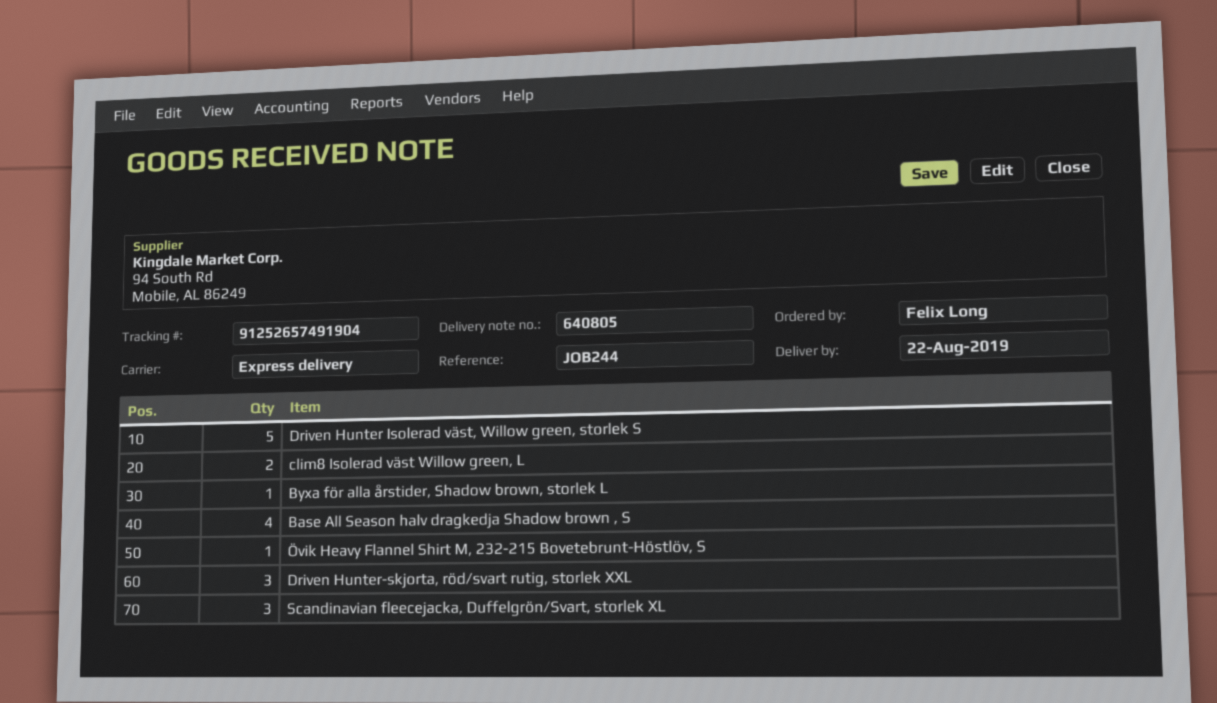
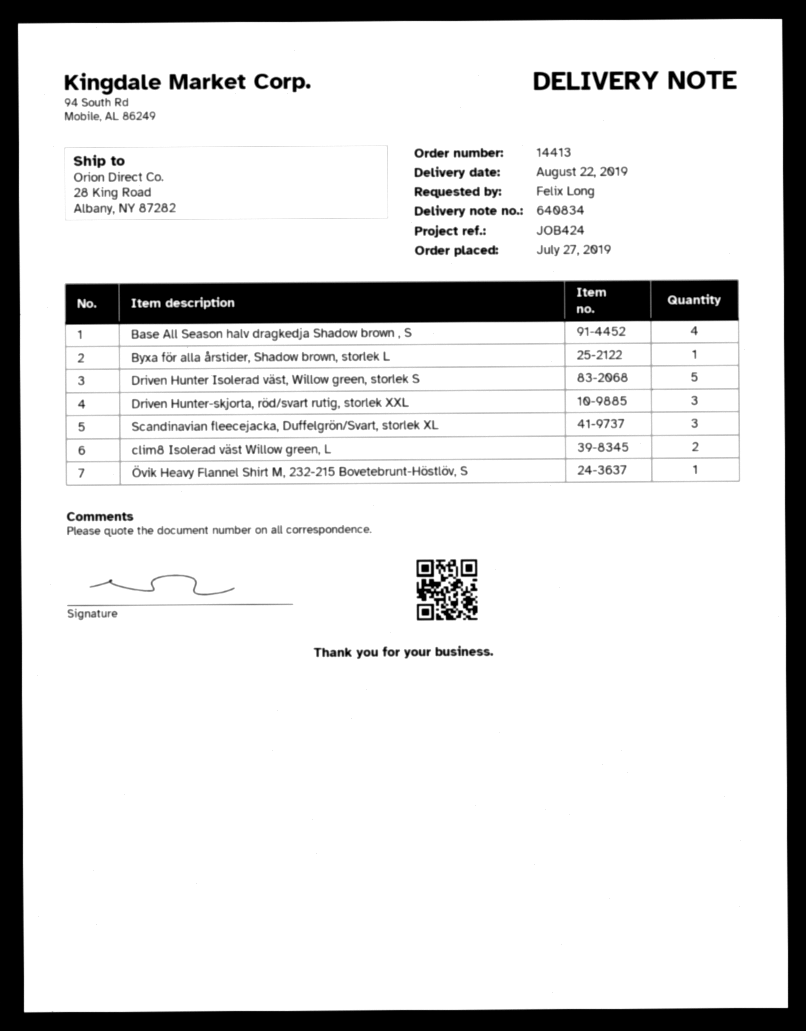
delivery note number: 640805 -> 640834
reference: JOB244 -> JOB424

